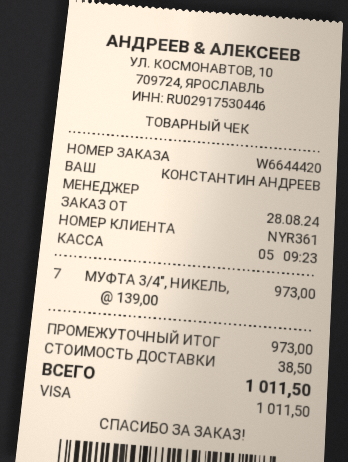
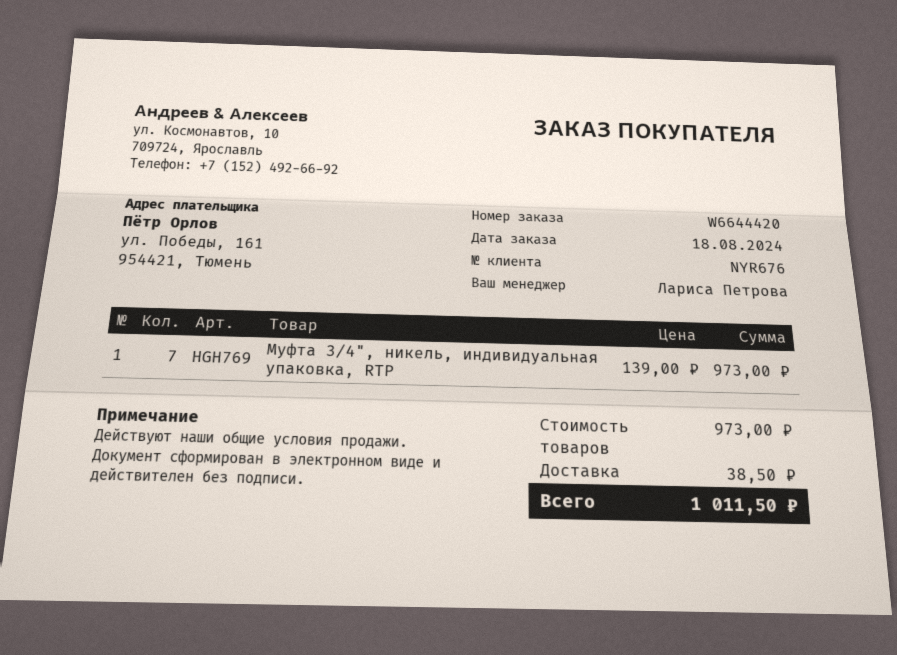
order date: 2024-08-28 -> 2024-08-18
customer number: NYR361 -> NYR676
sales rep: КОНСТАНТИН АНДРЕЕВ -> Лариса Петрова

